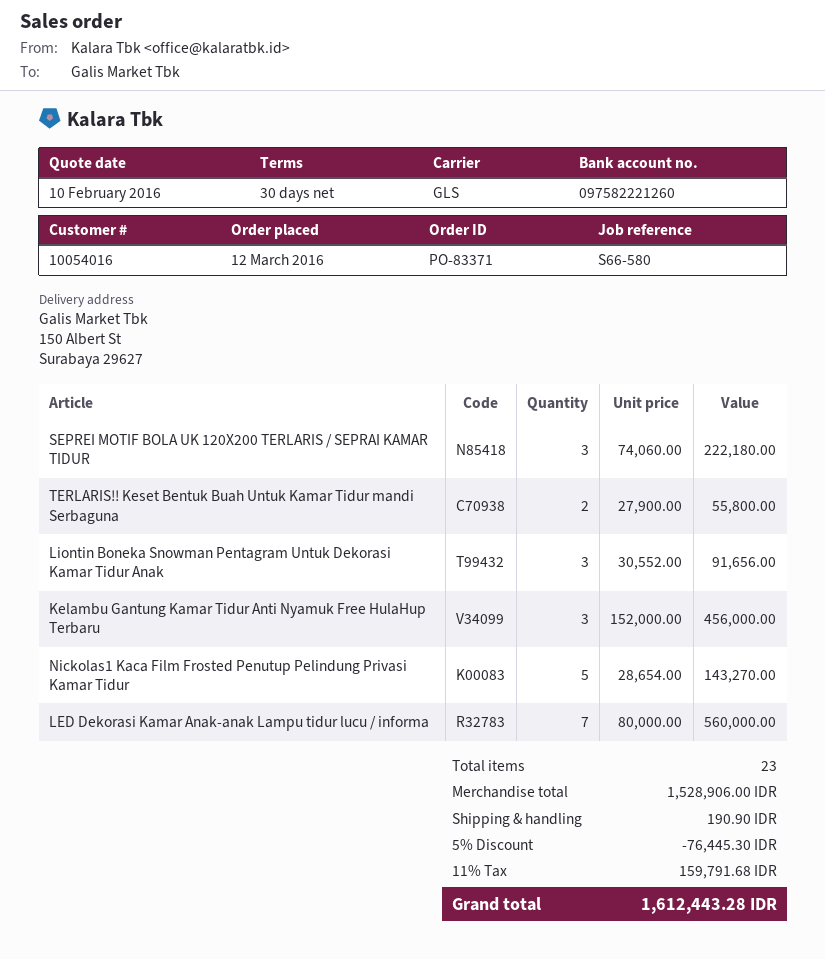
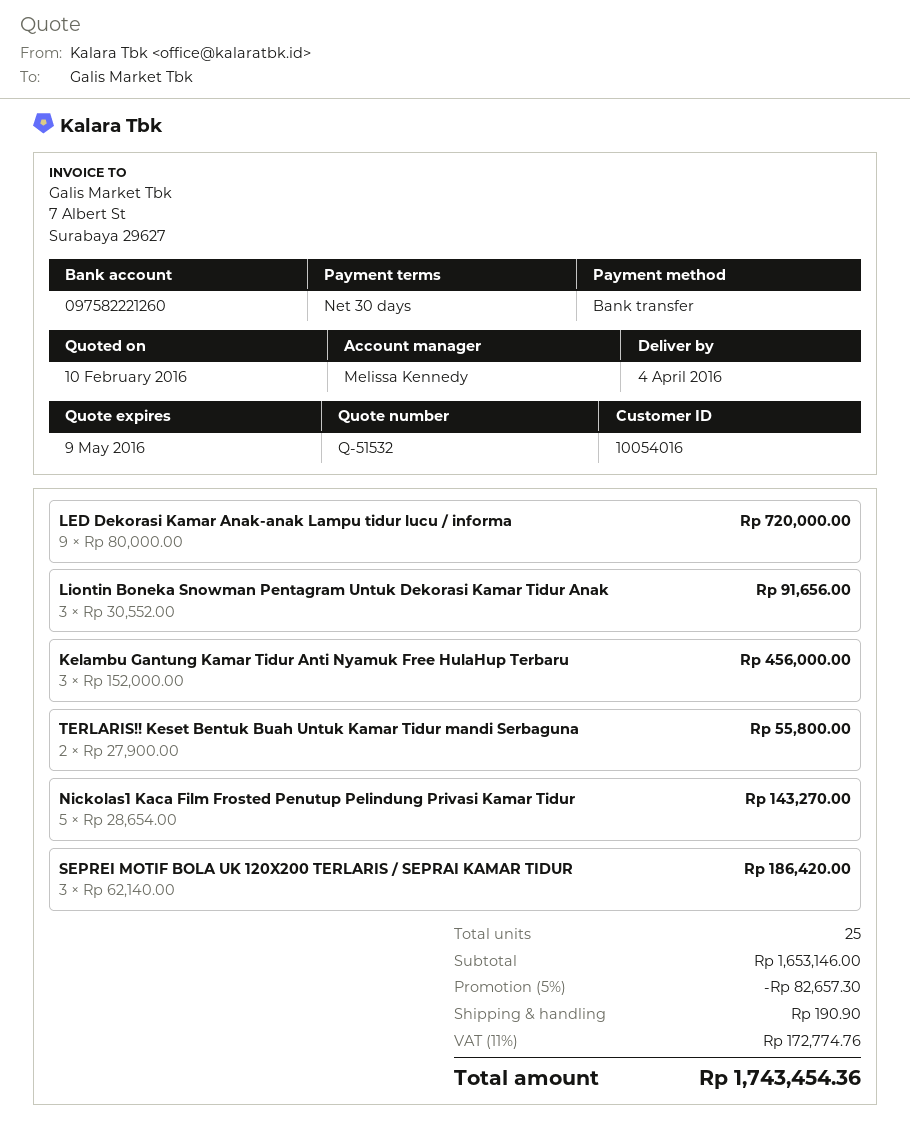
SEPREI MOTIF BOLA UK 120X200 TERLARIS / SEPRAI KAMAR TIDUR: 3 x 74060.00 = 222180.00 -> 3 x 62140.00 = 186420.00
LED Dekorasi Kamar Anak-anak Lampu tidur lucu / informa: 7 x 80000.00 = 560000.00 -> 9 x 80000.00 = 720000.00
total quantity: 23 -> 25
subtotal: 1528906.00 -> 1653146.00
discount: 5% = 76445.30 -> 5% = 82657.30
tax: 11% = 159791.68 -> 11% = 172774.76
total: 1612443.28 -> 1743454.36

